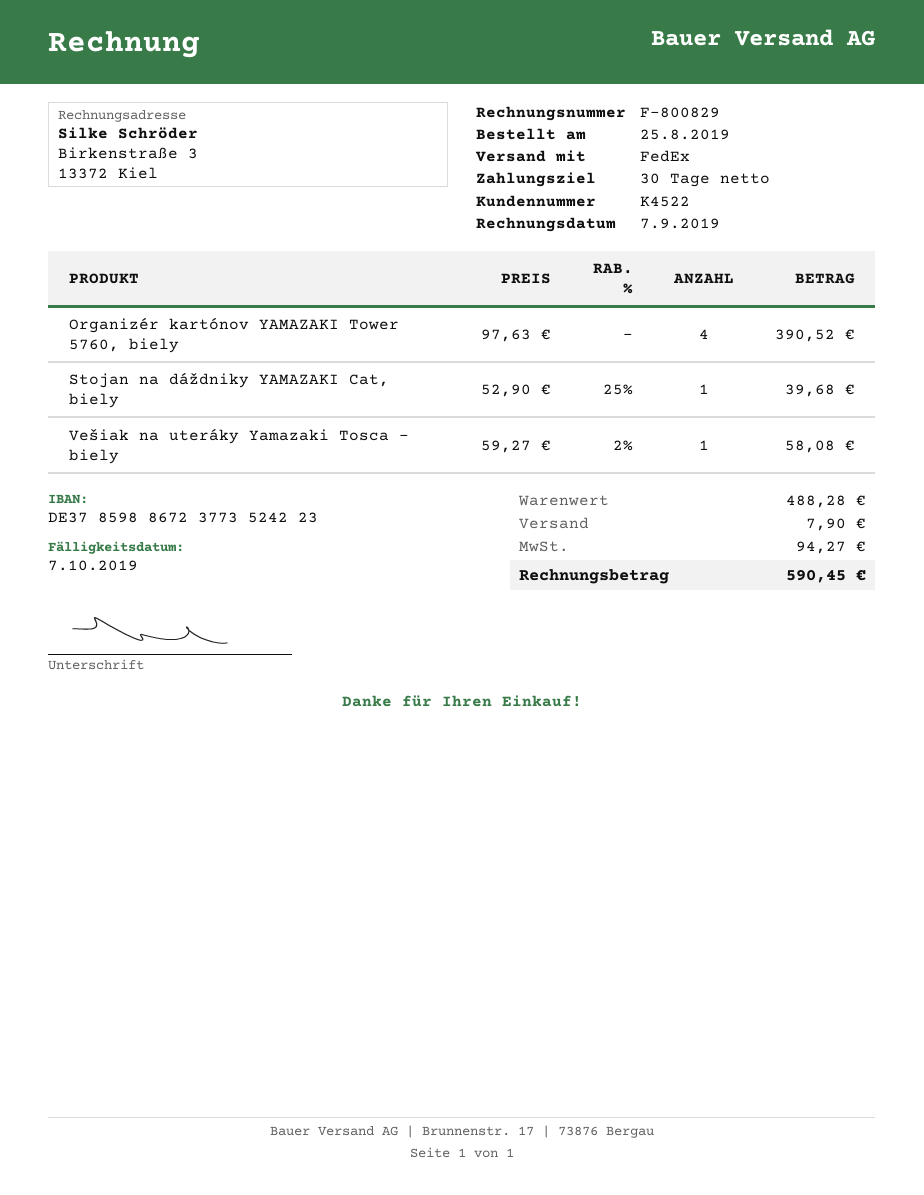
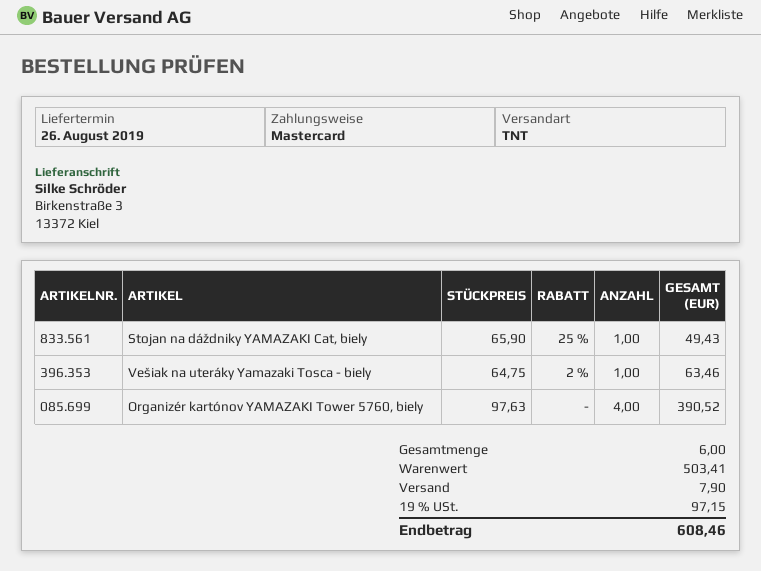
shipping method: FedEx -> TNT
Stojan na dáždniky YAMAZAKI Cat, biely: 1 x 52.90 - 25% = 39.68 -> 1 x 65.90 - 25% = 49.43
Vešiak na uteráky Yamazaki Tosca - biely: 1 x 59.27 - 2% = 58.08 -> 1 x 64.75 - 2% = 63.46
subtotal: 488.28 -> 503.41
tax: 94.27 -> 97.15
total: 590.45 -> 608.46

